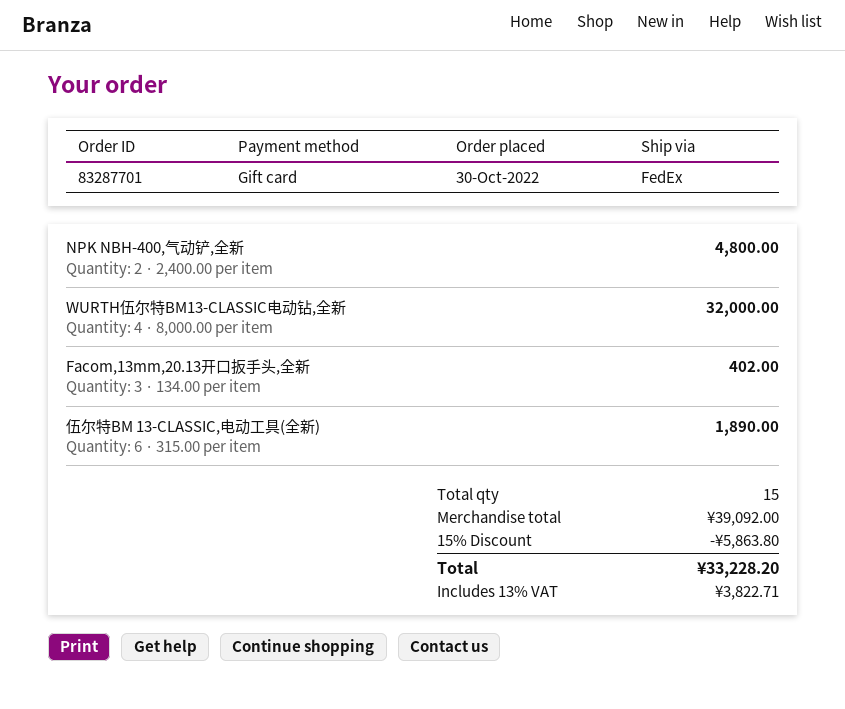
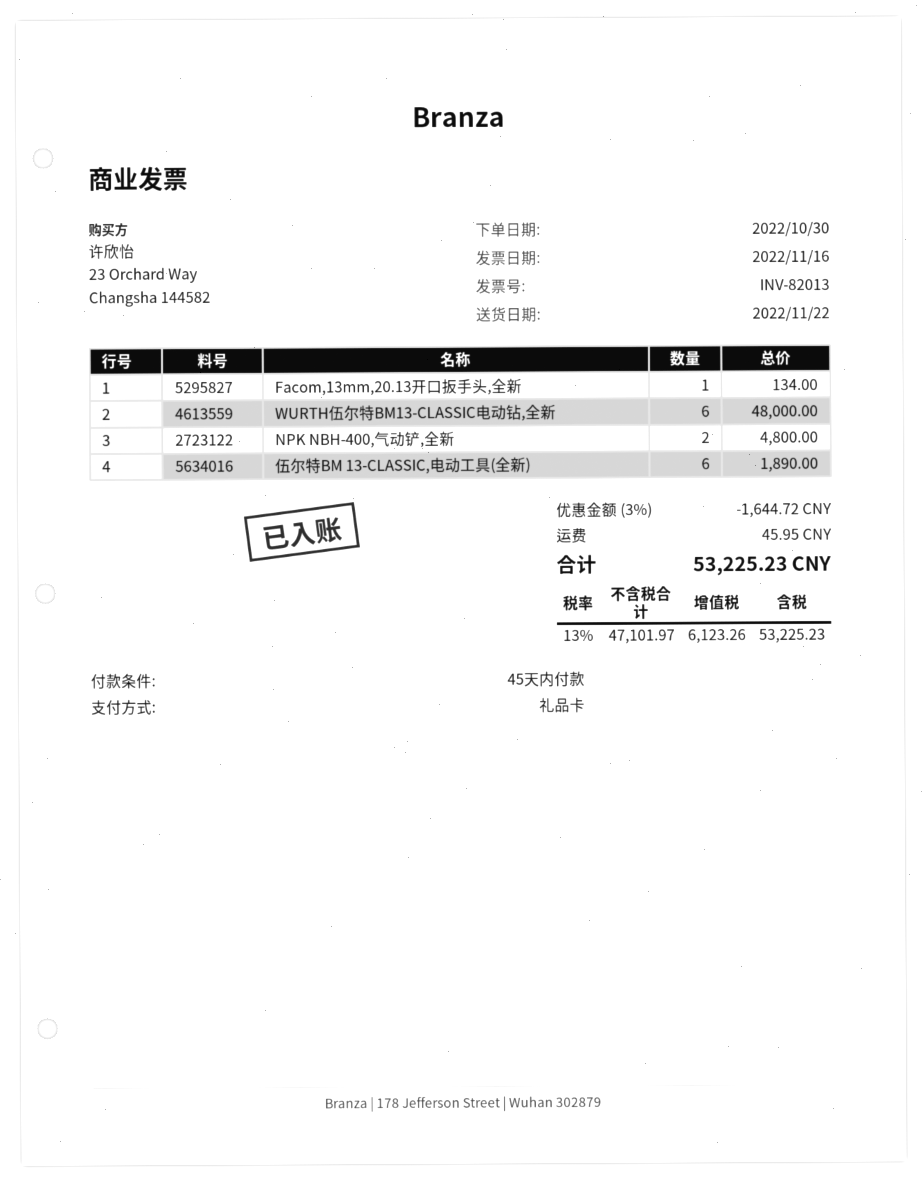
WURTH伍尔特BM13-CLASSIC电动钻,全新: 4 for 32000.00 -> 6 for 48000.00
Facom,13mm,20.13开口扳手头,全新: 3 for 402.00 -> 1 for 134.00
discount: 15% = 5863.80 -> 3% = 1644.72
shipping: none -> 45.95
tax: 13% = 3822.71 -> 13% = 6123.26
total: 33228.20 -> 53225.23

